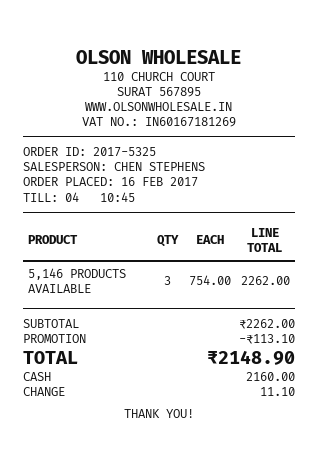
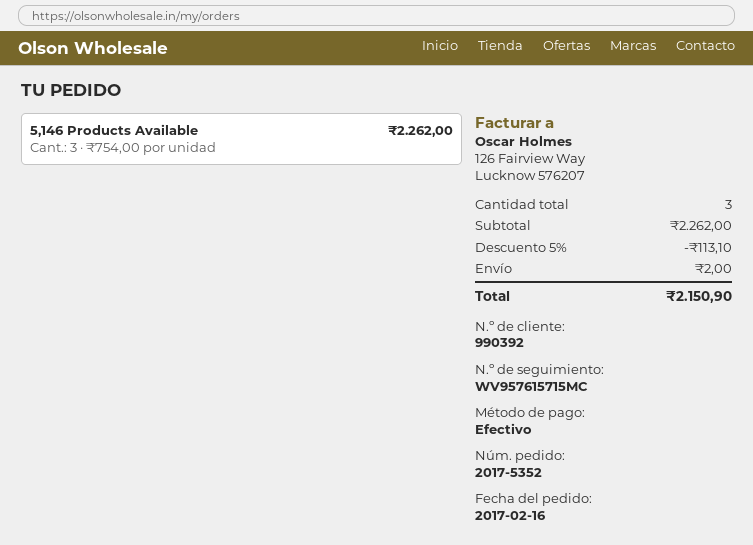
order number: 2017-5325 -> 2017-5352
shipping: none -> 2.00
total: 2148.90 -> 2150.90

